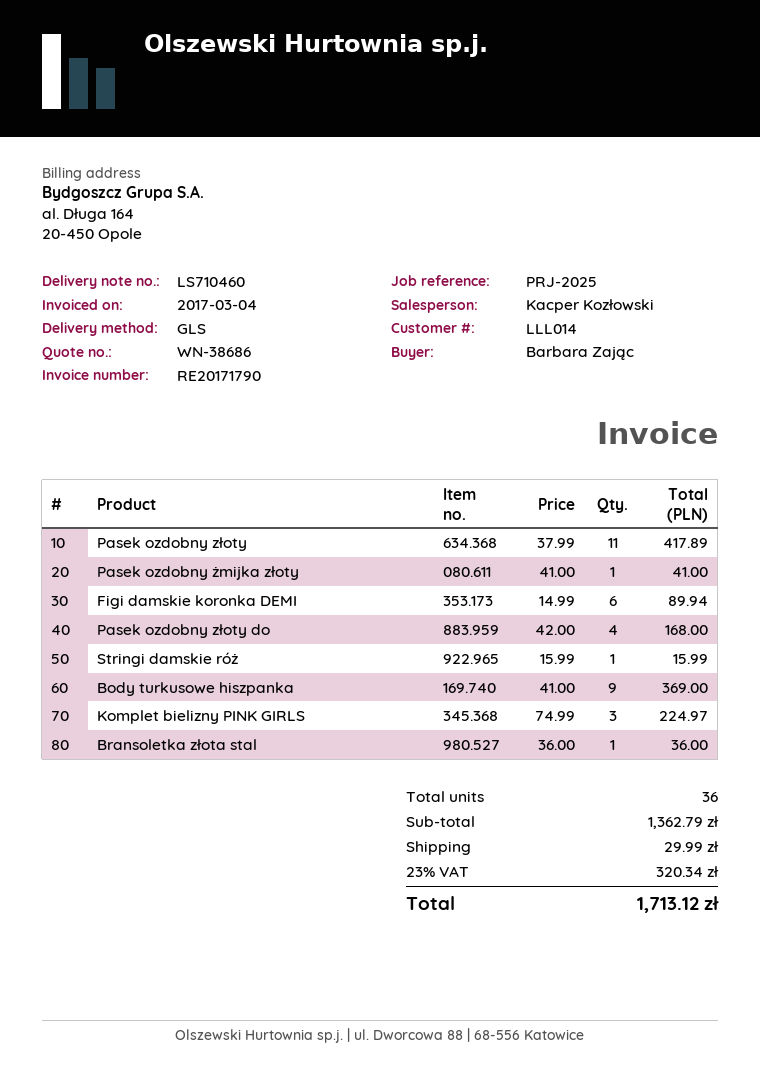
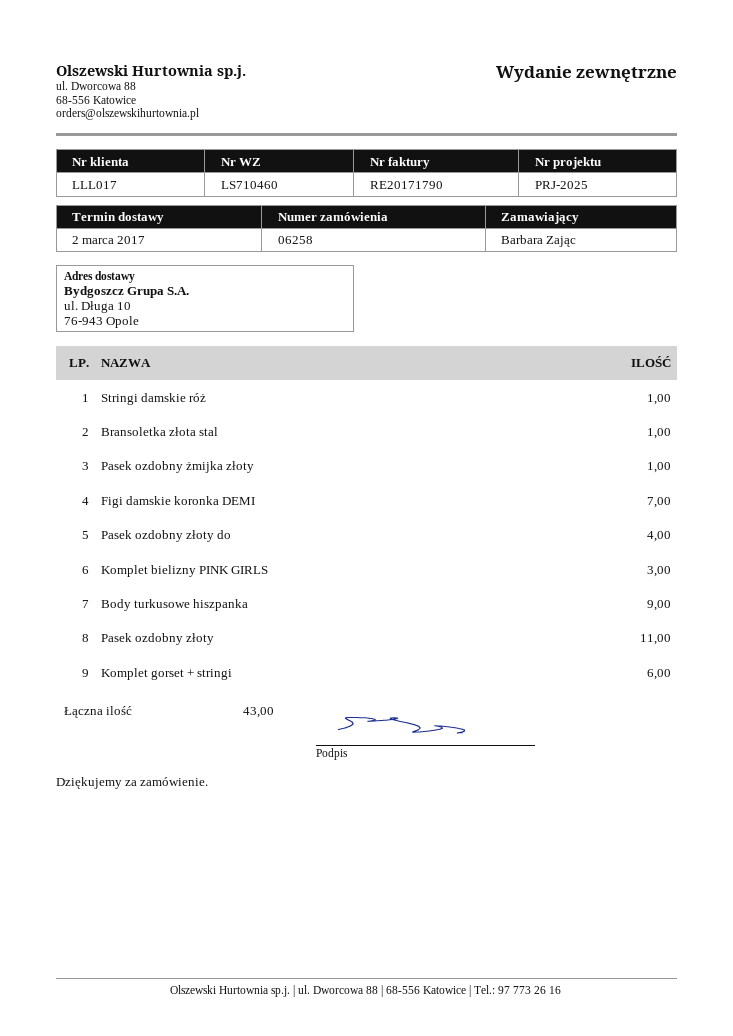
customer number: LLL014 -> LLL017
Figi damskie koronka DEMI: 6 -> 7
Komplet gorset + stringi: none -> 6
total quantity: 36 -> 43

